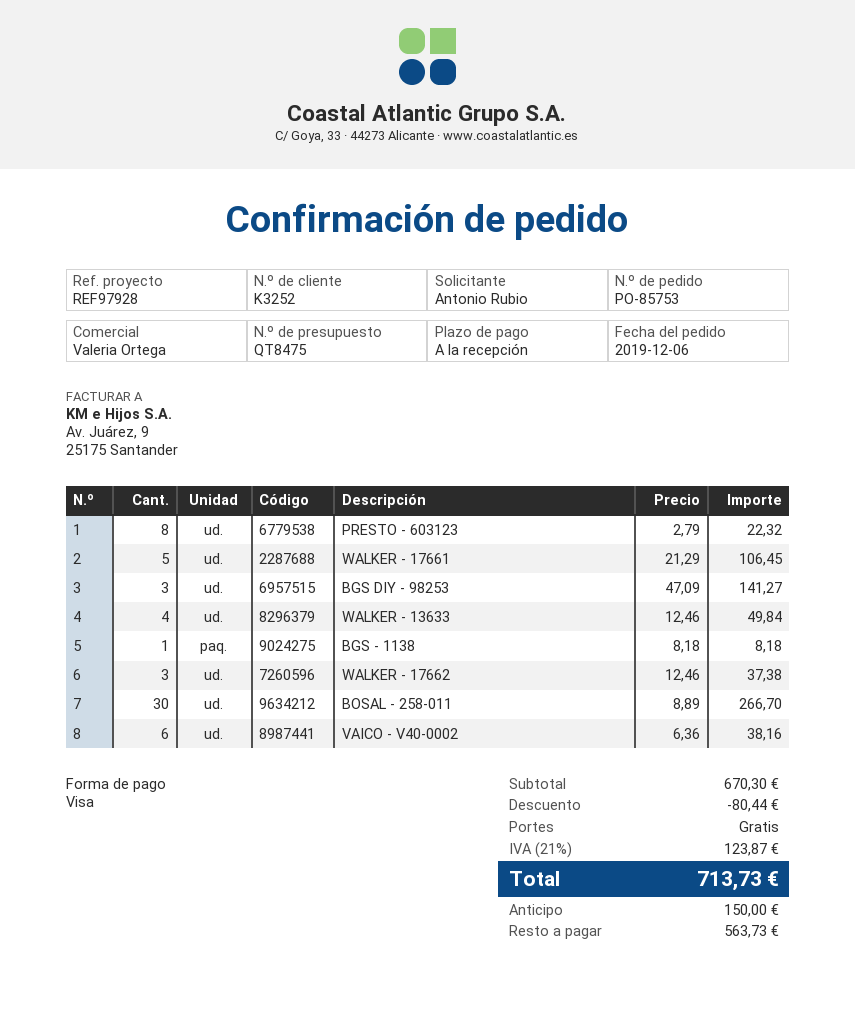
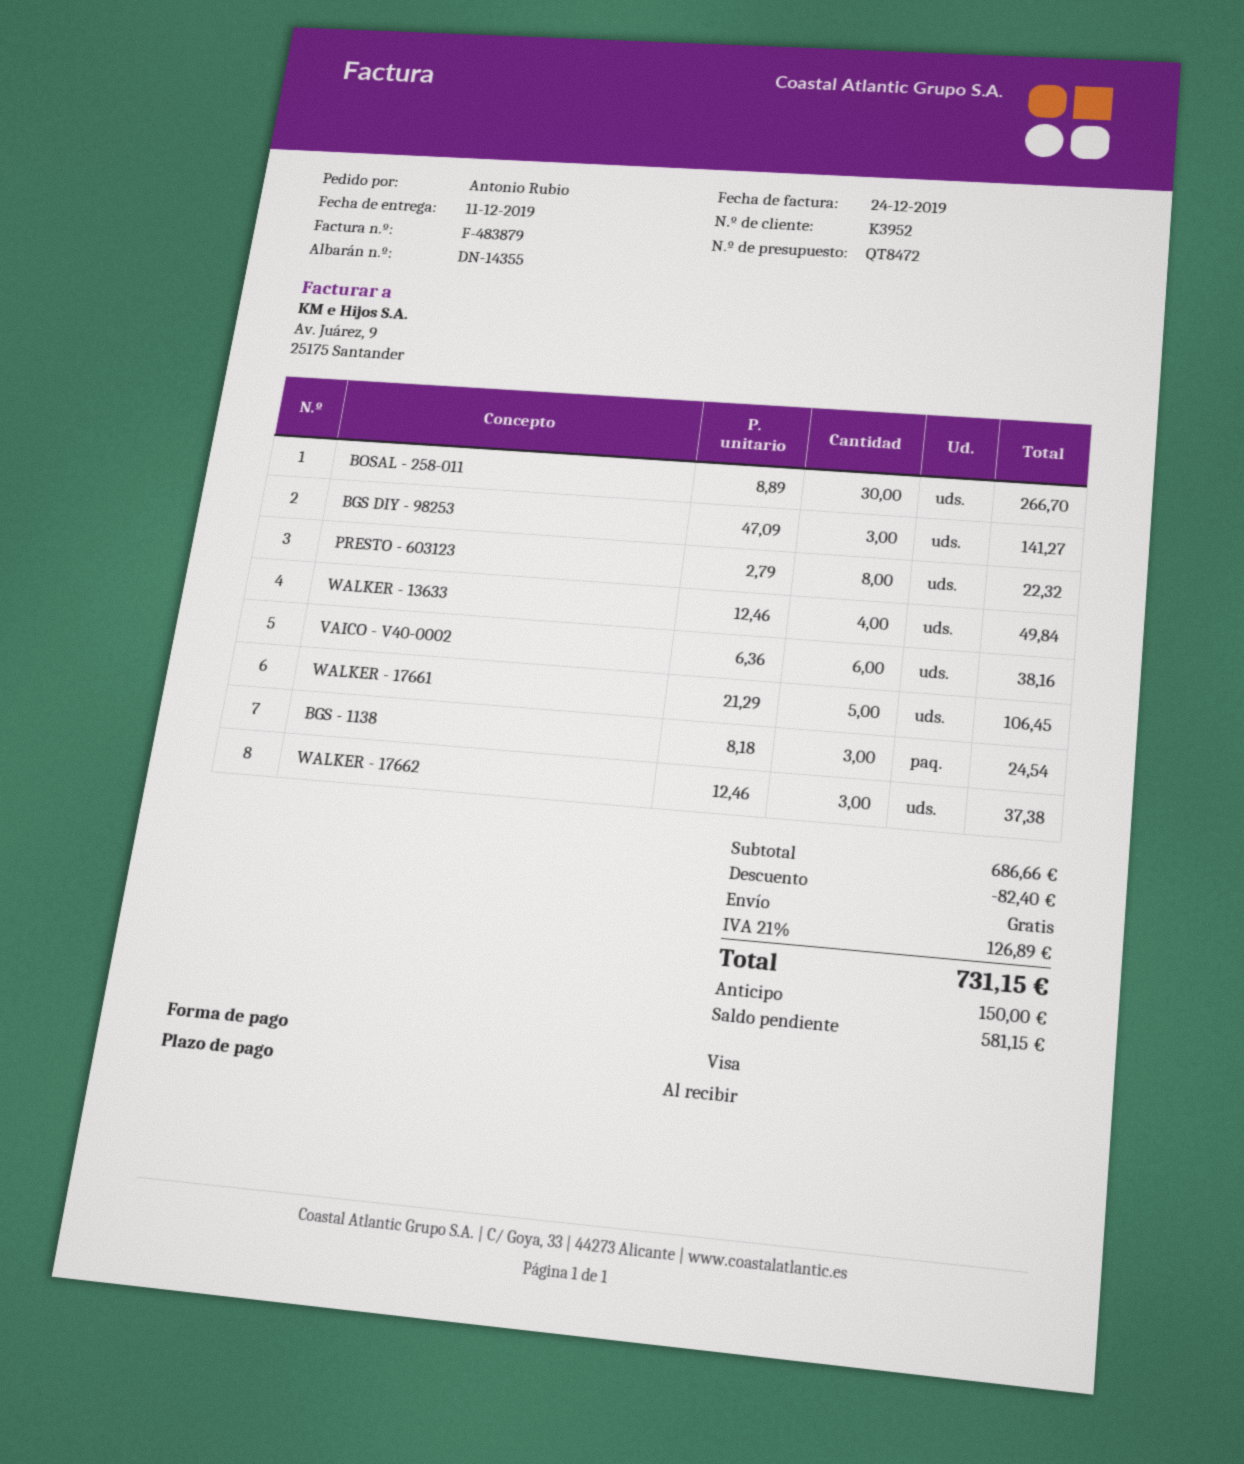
quote number: QT8475 -> QT8472
customer number: K3252 -> K3952
BGS - 1138: 1 x 8.18 = 8.18 -> 3 x 8.18 = 24.54
subtotal: 670.30 -> 686.66
discount: 80.44 -> 82.40
tax: 21% = 123.87 -> 21% = 126.89
total: 713.73 -> 731.15
balance: 563.73 -> 581.15

